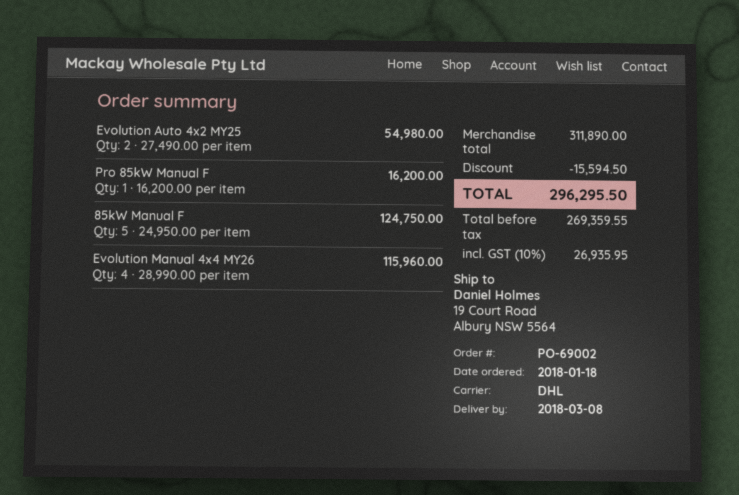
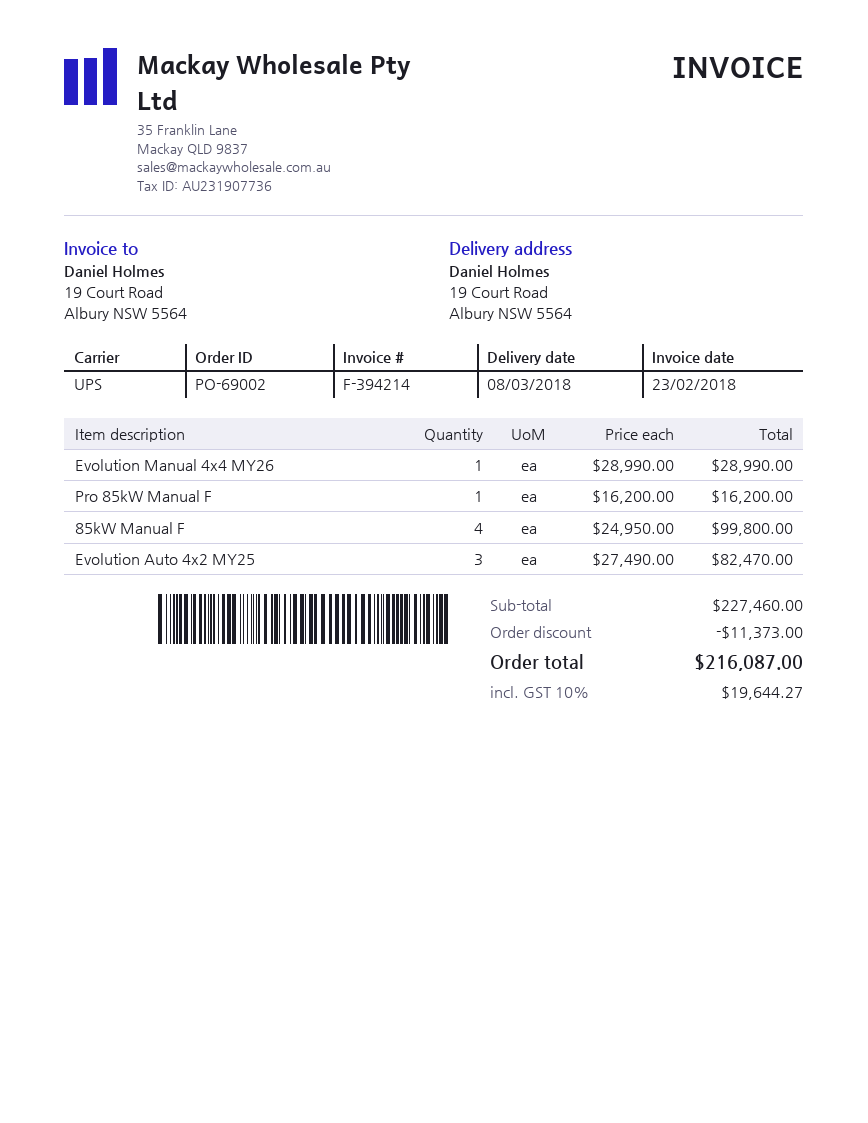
shipping method: DHL -> UPS
Evolution Auto 4x2 MY25: 2 x 27490.00 = 54980.00 -> 3 x 27490.00 = 82470.00
85kW Manual F: 5 x 24950.00 = 124750.00 -> 4 x 24950.00 = 99800.00
Evolution Manual 4x4 MY26: 4 x 28990.00 = 115960.00 -> 1 x 28990.00 = 28990.00
subtotal: 311890.00 -> 227460.00
discount: 15594.50 -> 11373.00
tax: 10% = 26935.95 -> 10% = 19644.27
total: 296295.50 -> 216087.00

